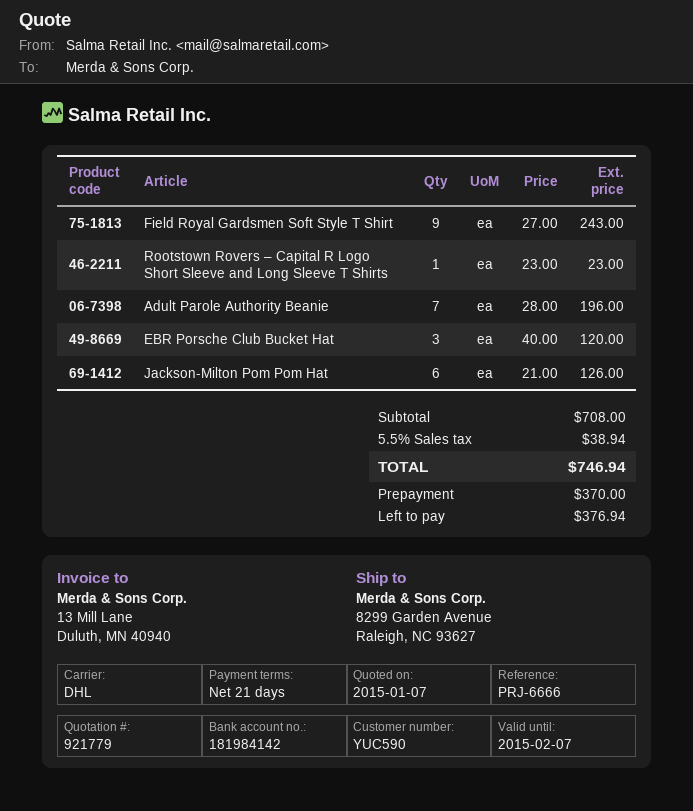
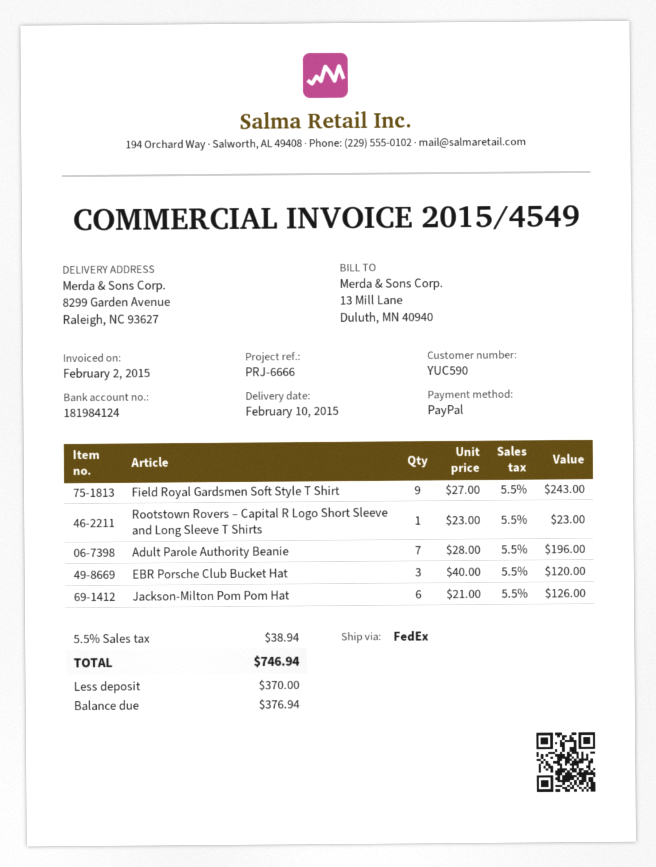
bank account: 181984142 -> 181984124
shipping method: DHL -> FedEx

